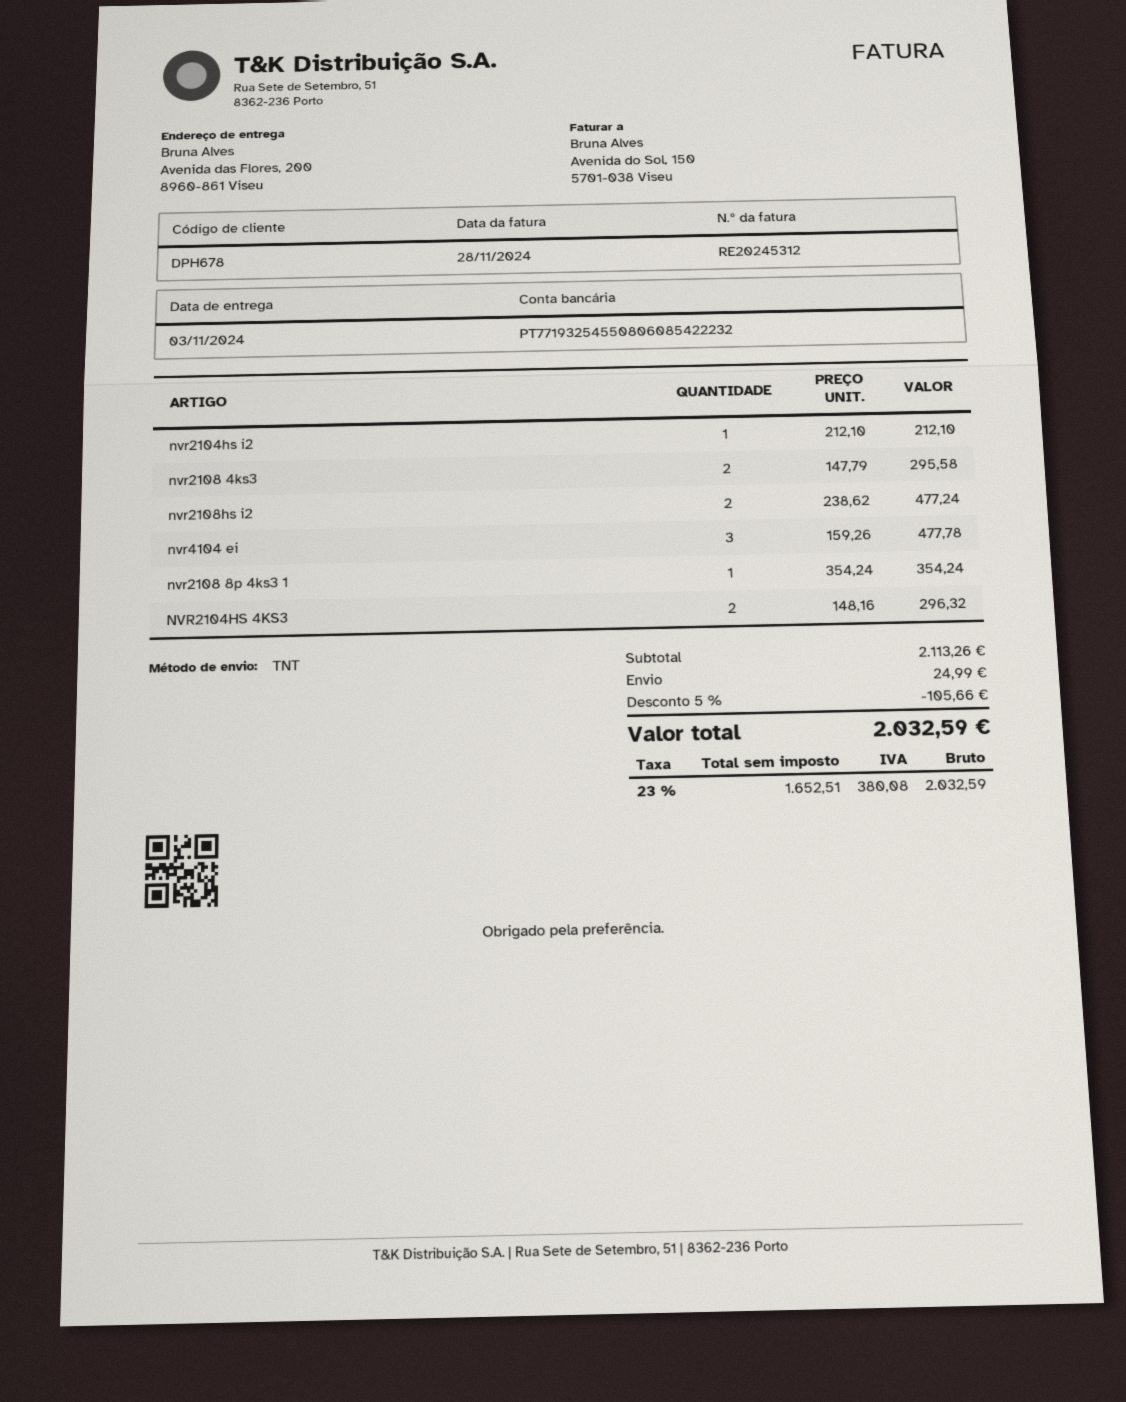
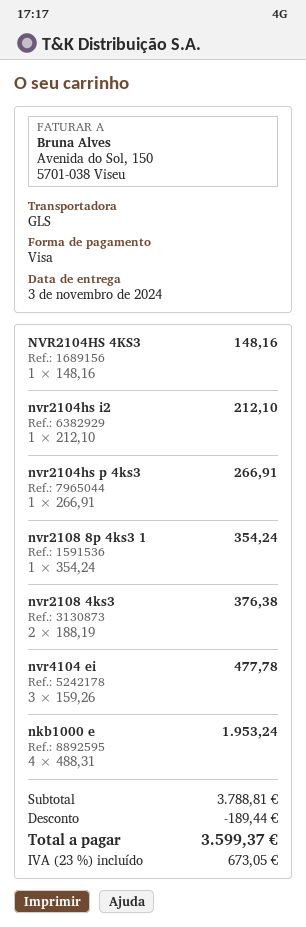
shipping method: TNT -> GLS
nvr2108 4ks3: 2 x 147.79 = 295.58 -> 2 x 188.19 = 376.38
nvr2108hs i2: 2 x 238.62 = 477.24 -> none
NVR2104HS 4KS3: 2 x 148.16 = 296.32 -> 1 x 148.16 = 148.16
nvr2104hs p 4ks3: none -> 1 x 266.91 = 266.91
nkb1000 e: none -> 4 x 488.31 = 1953.24
subtotal: 2113.26 -> 3788.81
discount: 105.66 -> 189.44
shipping: 24.99 -> none
tax: 23% = 380.08 -> 23% = 673.05
total: 2032.59 -> 3599.37

